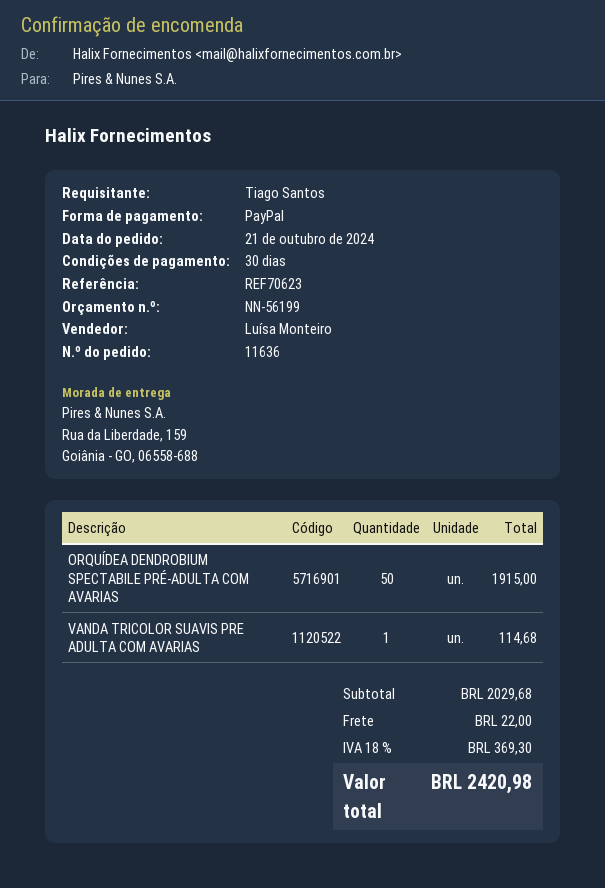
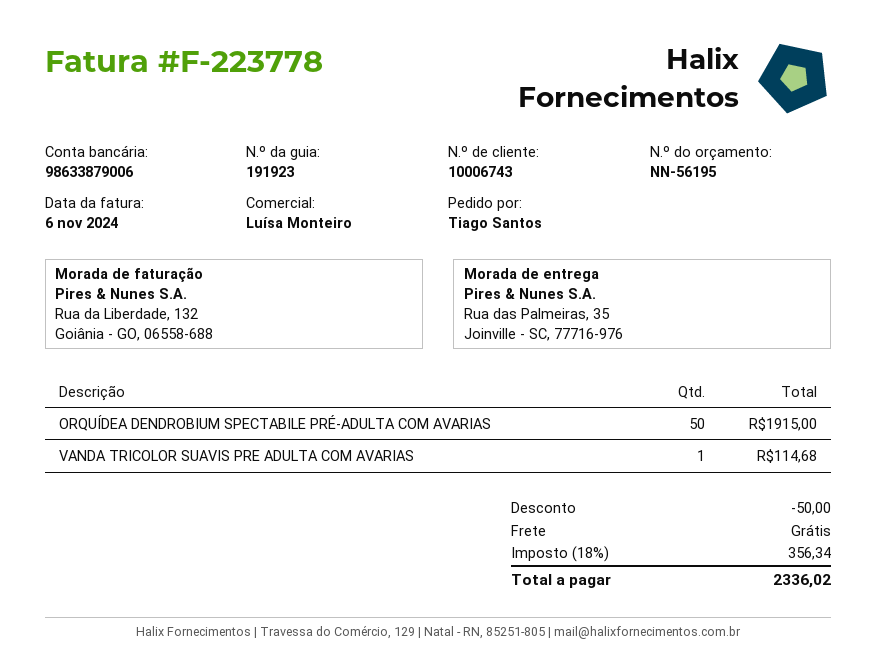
quote number: NN-56199 -> NN-56195
ship to: Rua da Liberdade, 159, Goiânia - GO, 06558-688 -> Rua das Palmeiras, 35, Joinville - SC, 77716-976
discount: none -> 50.00
shipping: 22.00 -> 0.00
tax: 18% = 369.30 -> 18% = 356.34
total: 2420.98 -> 2336.02

